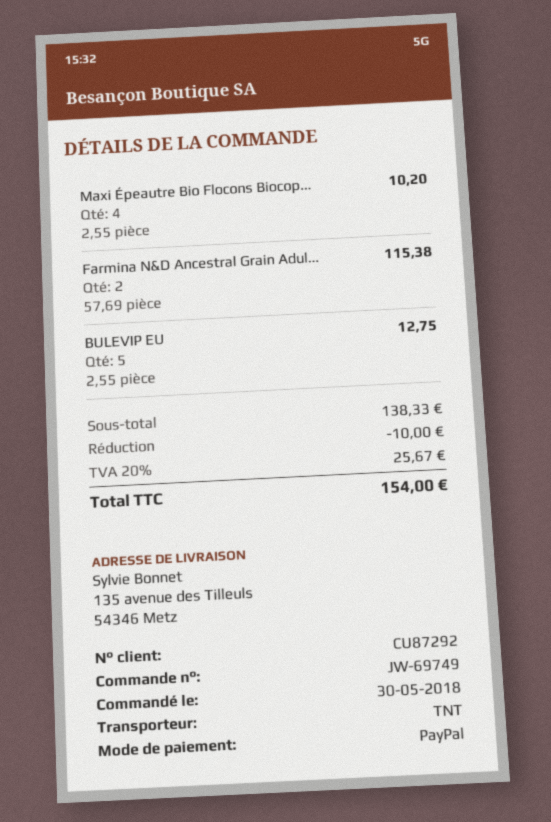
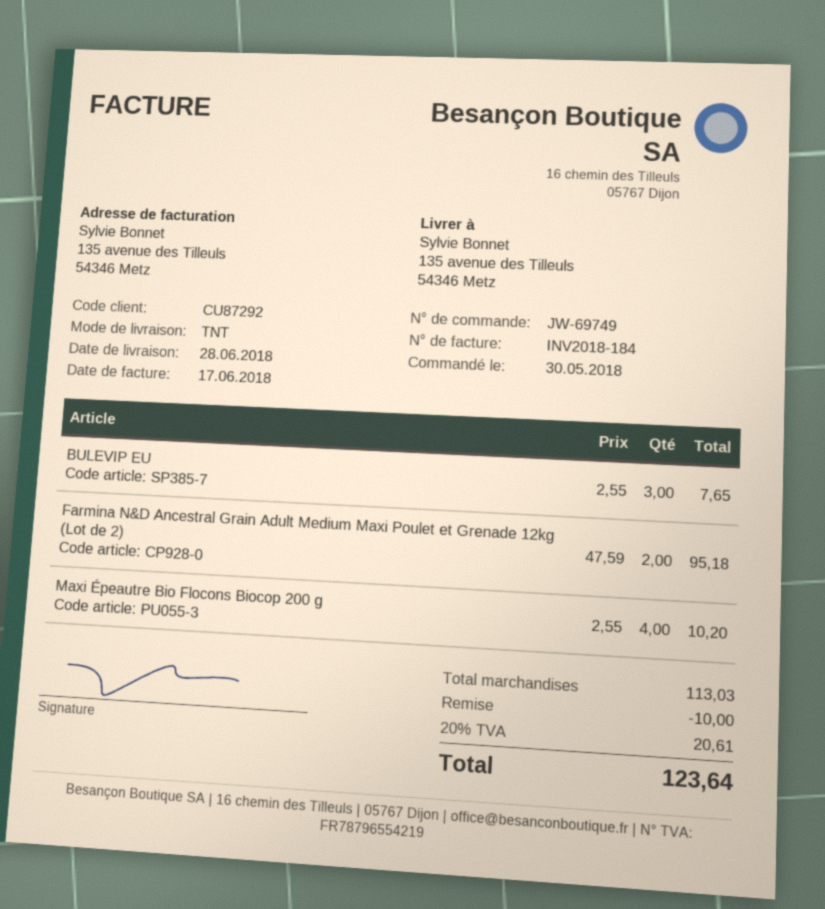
Farmina N&D Ancestral Grain Adul...: 2 x 57.69 = 115.38 -> 2 x 47.59 = 95.18
BULEVIP EU: 5 x 2.55 = 12.75 -> 3 x 2.55 = 7.65
subtotal: 138.33 -> 113.03
tax: 20% = 25.67 -> 20% = 20.61
total: 154.00 -> 123.64

